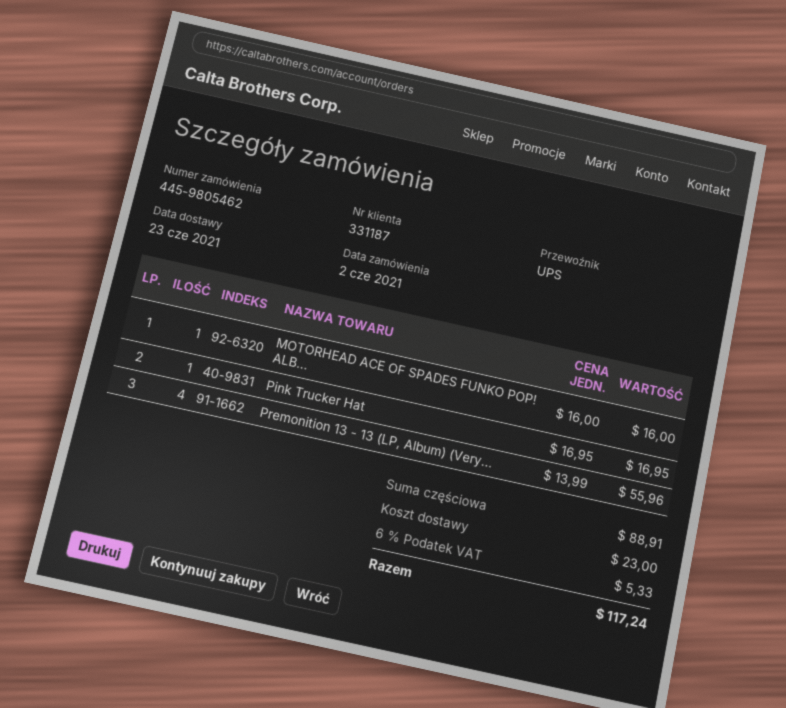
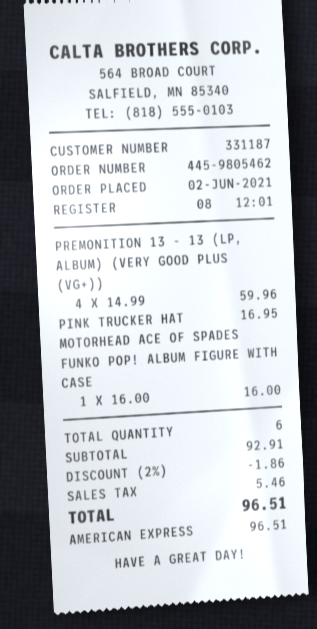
Premonition 13 - 13 (LP, Album) (Very...: 4 x 13.99 = 55.96 -> 4 x 14.99 = 59.96
subtotal: 88.91 -> 92.91
discount: none -> 2% = 1.86
shipping: 23.00 -> none
tax: 5.33 -> 5.46
total: 117.24 -> 96.51

